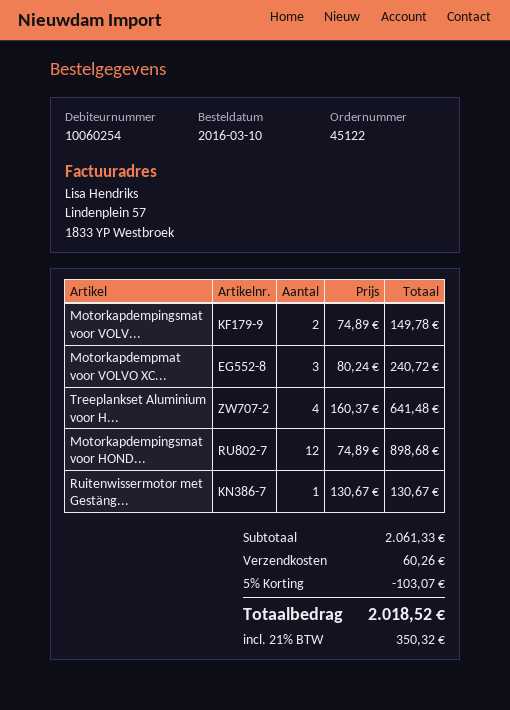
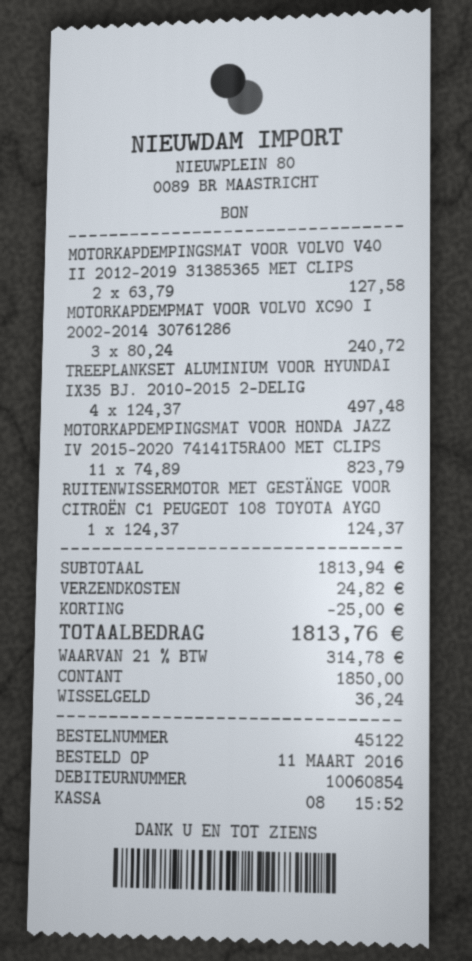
order date: 2016-03-10 -> 2016-03-11
customer number: 10060254 -> 10060854
Motorkapdempingsmat voor VOLV...: 2 x 74.89 = 149.78 -> 2 x 63.79 = 127.58
Treeplankset Aluminium voor H...: 4 x 160.37 = 641.48 -> 4 x 124.37 = 497.48
Motorkapdempingsmat voor HOND...: 12 x 74.89 = 898.68 -> 11 x 74.89 = 823.79
Ruitenwissermotor met Gestäng...: 1 x 130.67 = 130.67 -> 1 x 124.37 = 124.37
subtotal: 2061.33 -> 1813.94
discount: 103.07 -> 25.00
shipping: 60.26 -> 24.82
tax: 21% = 350.32 -> 21% = 314.78
total: 2018.52 -> 1813.76

